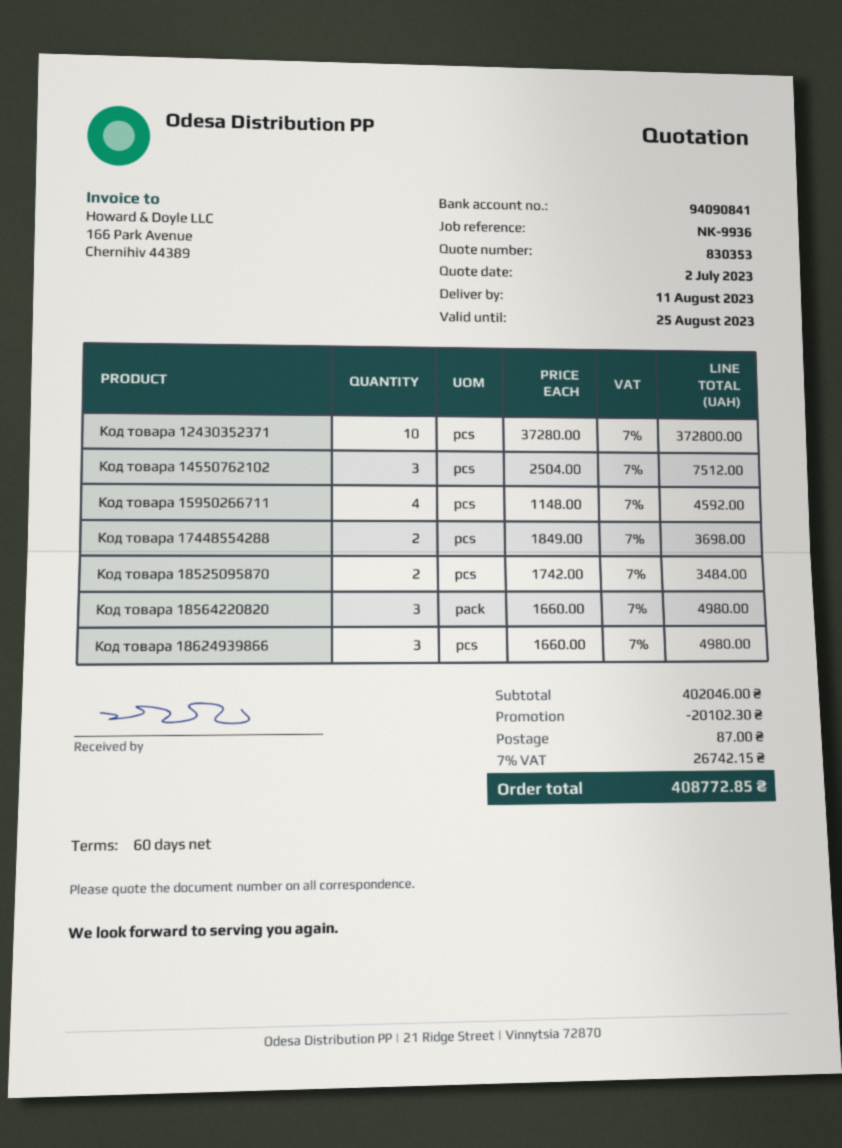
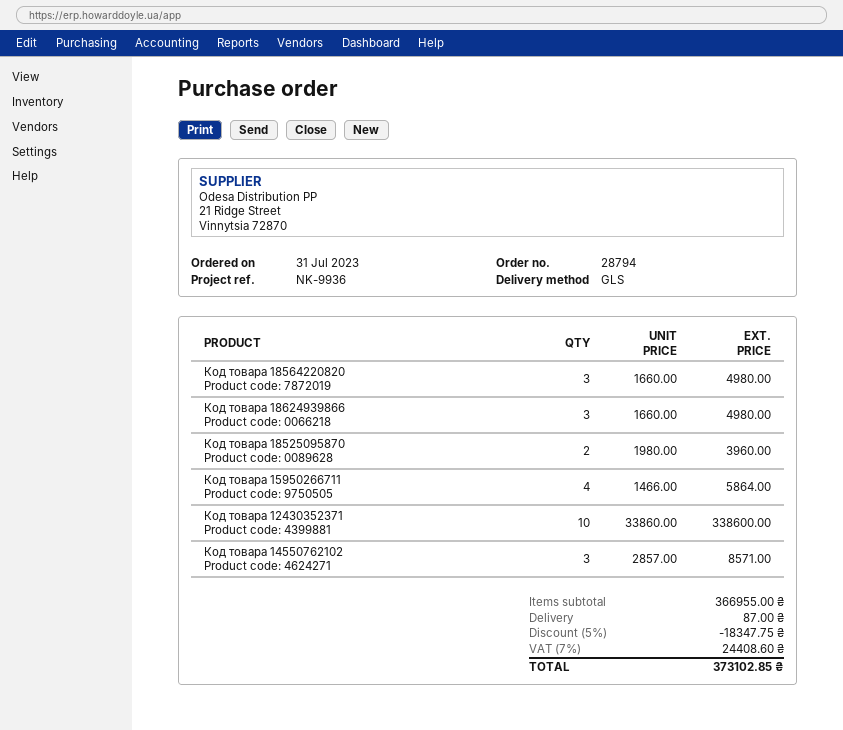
Код товара 12430352371: 10 x 37280.00 = 372800.00 -> 10 x 33860.00 = 338600.00
Код товара 14550762102: 3 x 2504.00 = 7512.00 -> 3 x 2857.00 = 8571.00
Код товара 15950266711: 4 x 1148.00 = 4592.00 -> 4 x 1466.00 = 5864.00
Код товара 17448554288: 2 x 1849.00 = 3698.00 -> none
Код товара 18525095870: 2 x 1742.00 = 3484.00 -> 2 x 1980.00 = 3960.00
subtotal: 402046.00 -> 366955.00
discount: 20102.30 -> 18347.75
tax: 7% = 26742.15 -> 7% = 24408.60
total: 408772.85 -> 373102.85

